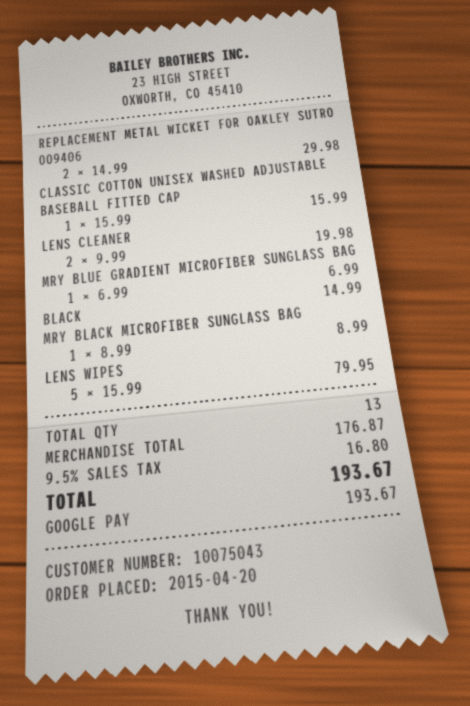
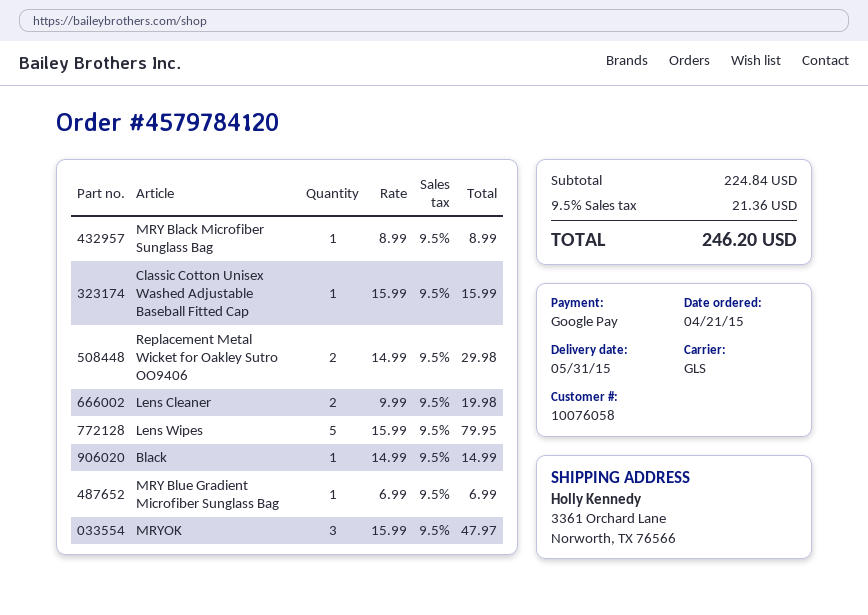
order date: 2015-04-20 -> 2015-04-21
customer number: 10075043 -> 10076058
MRYOK: none -> 3 x 15.99 = 47.97
subtotal: 176.87 -> 224.84
tax: 9.5% = 16.80 -> 9.5% = 21.36
total: 193.67 -> 246.20

